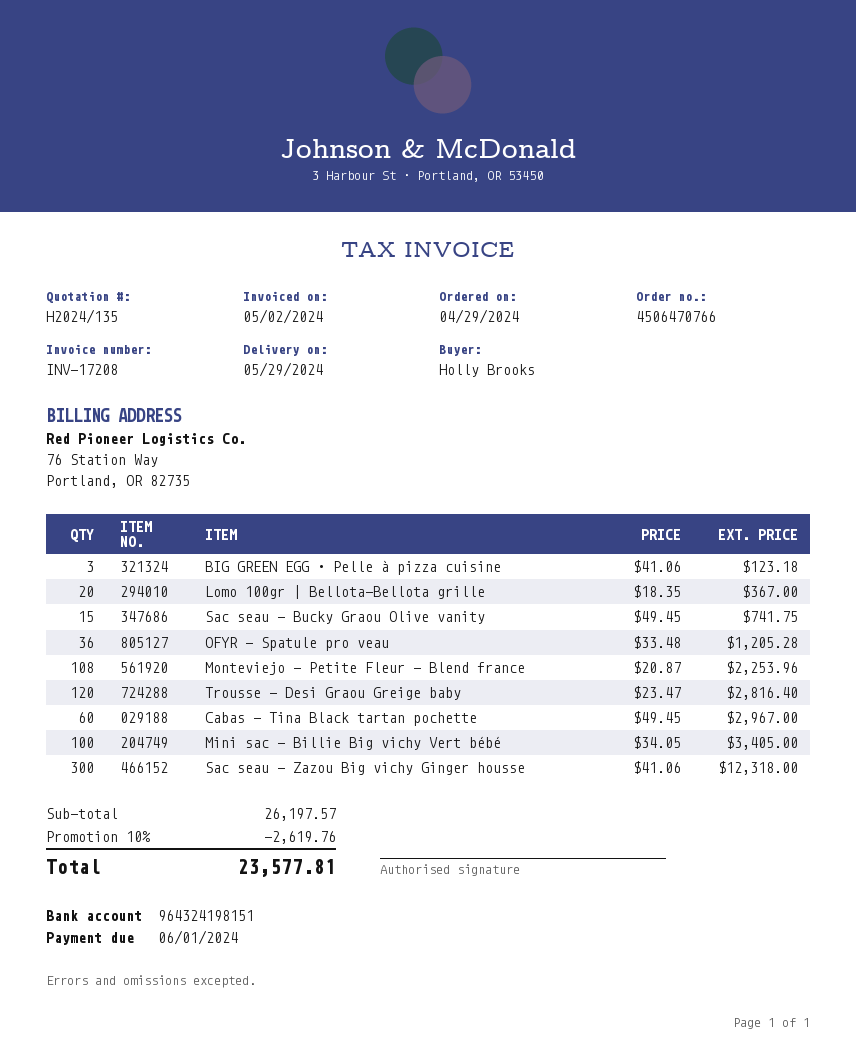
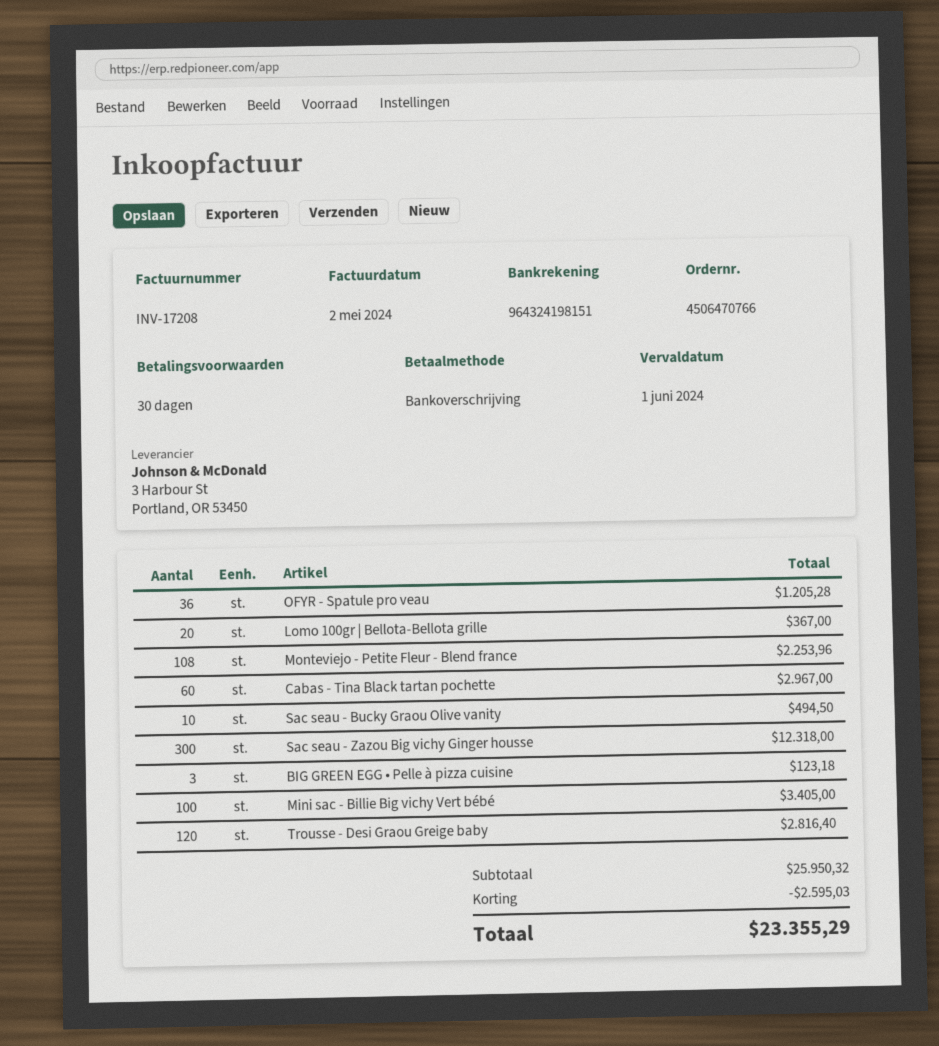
Sac seau - Bucky Graou Olive vanity: 15 for 741.75 -> 10 for 494.50
subtotal: 26197.57 -> 25950.32
discount: 2619.76 -> 2595.03
total: 23577.81 -> 23355.29

